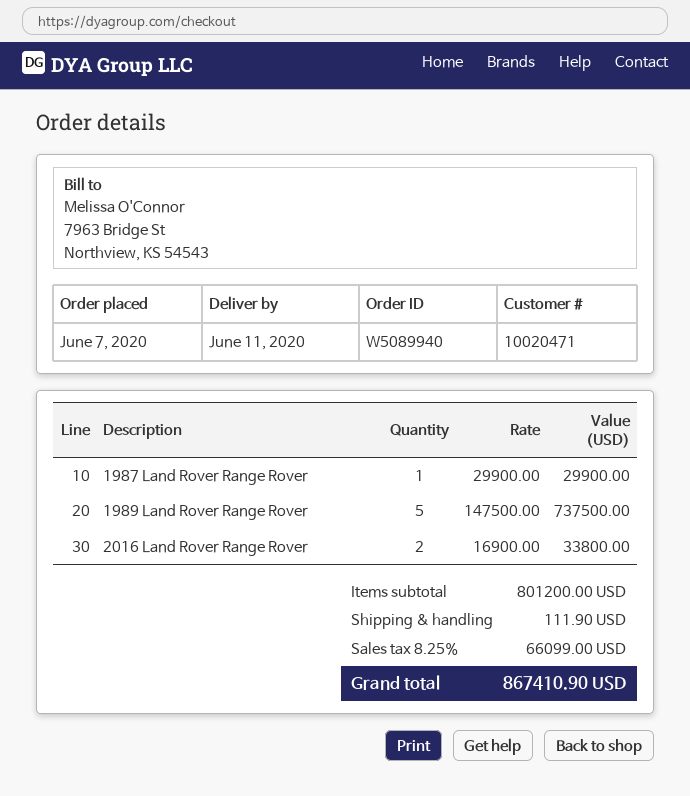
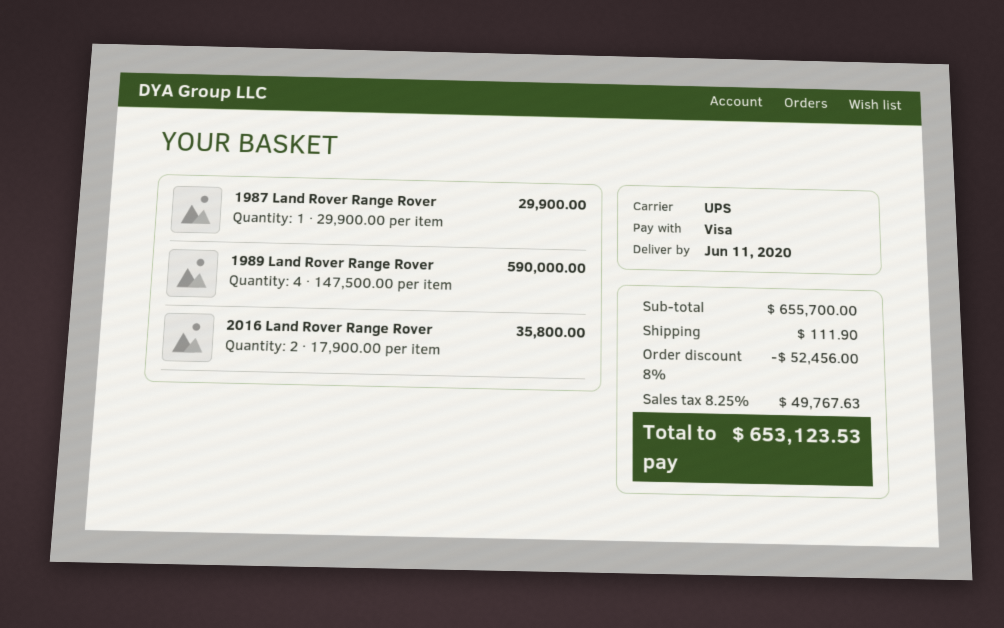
1989 Land Rover Range Rover: 5 x 147500.00 = 737500.00 -> 4 x 147500.00 = 590000.00
2016 Land Rover Range Rover: 2 x 16900.00 = 33800.00 -> 2 x 17900.00 = 35800.00
subtotal: 801200.00 -> 655700.00
discount: none -> 8% = 52456.00
tax: 8.25% = 66099.00 -> 8.25% = 49767.63
total: 867410.90 -> 653123.53

